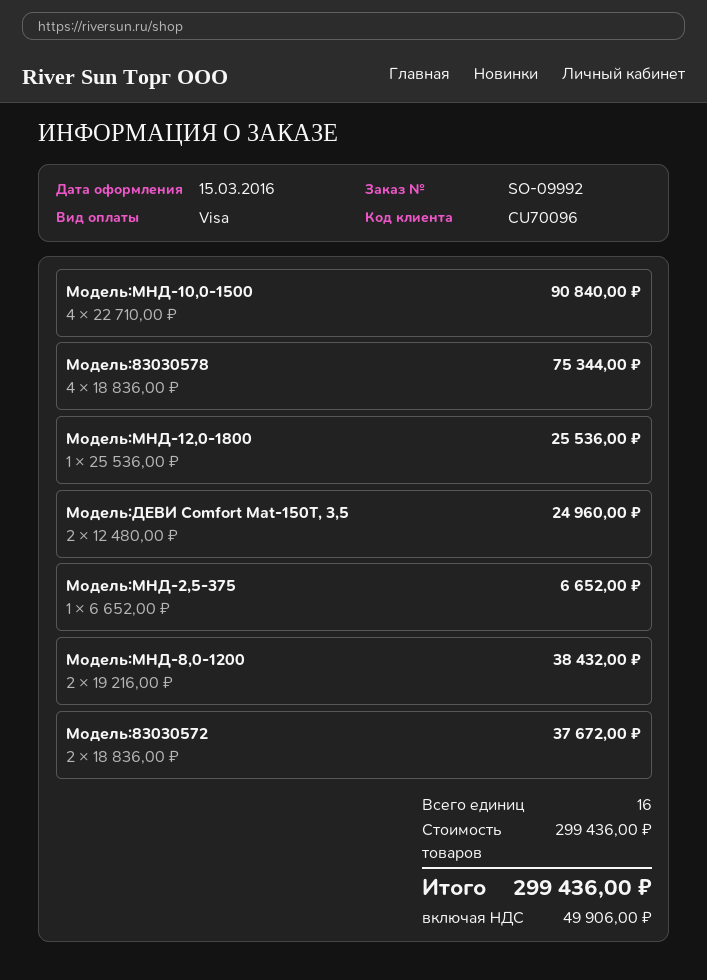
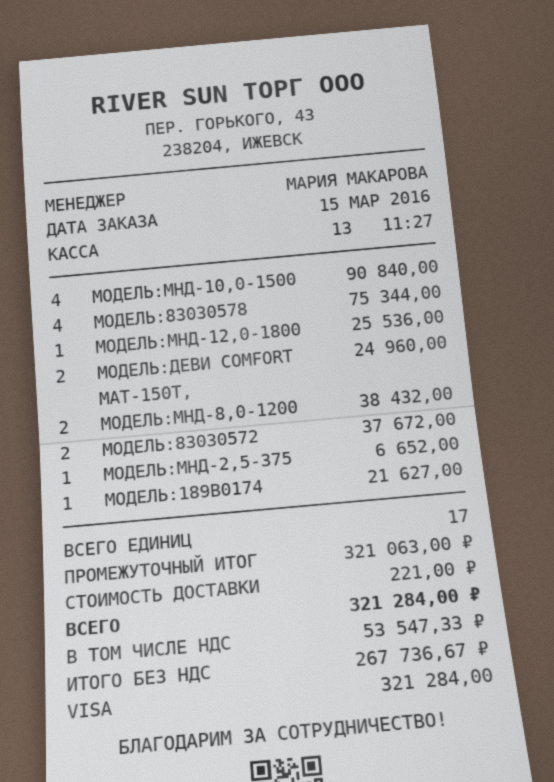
МОДЕЛЬ:189B0174: none -> 1 for 21627.00
total quantity: 16 -> 17
subtotal: 299436.00 -> 321063.00
shipping: none -> 221.00
tax: 49906.00 -> 53547.33
total: 299436.00 -> 321284.00

